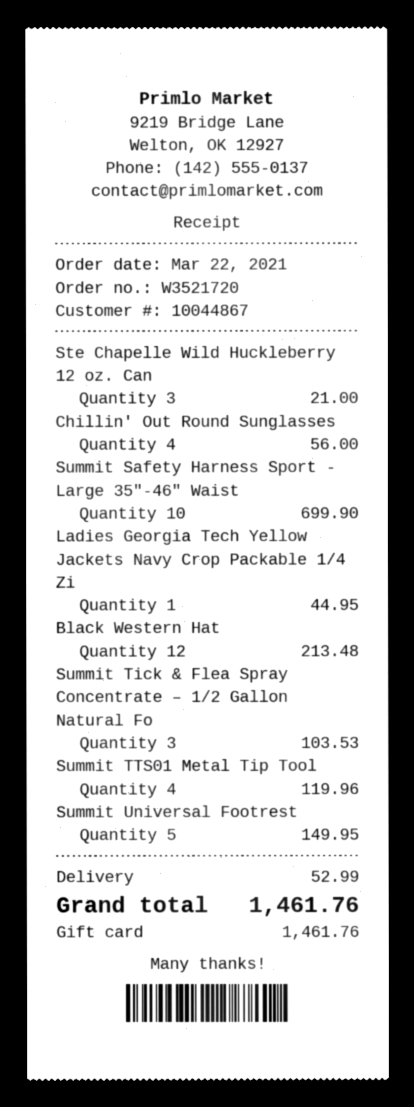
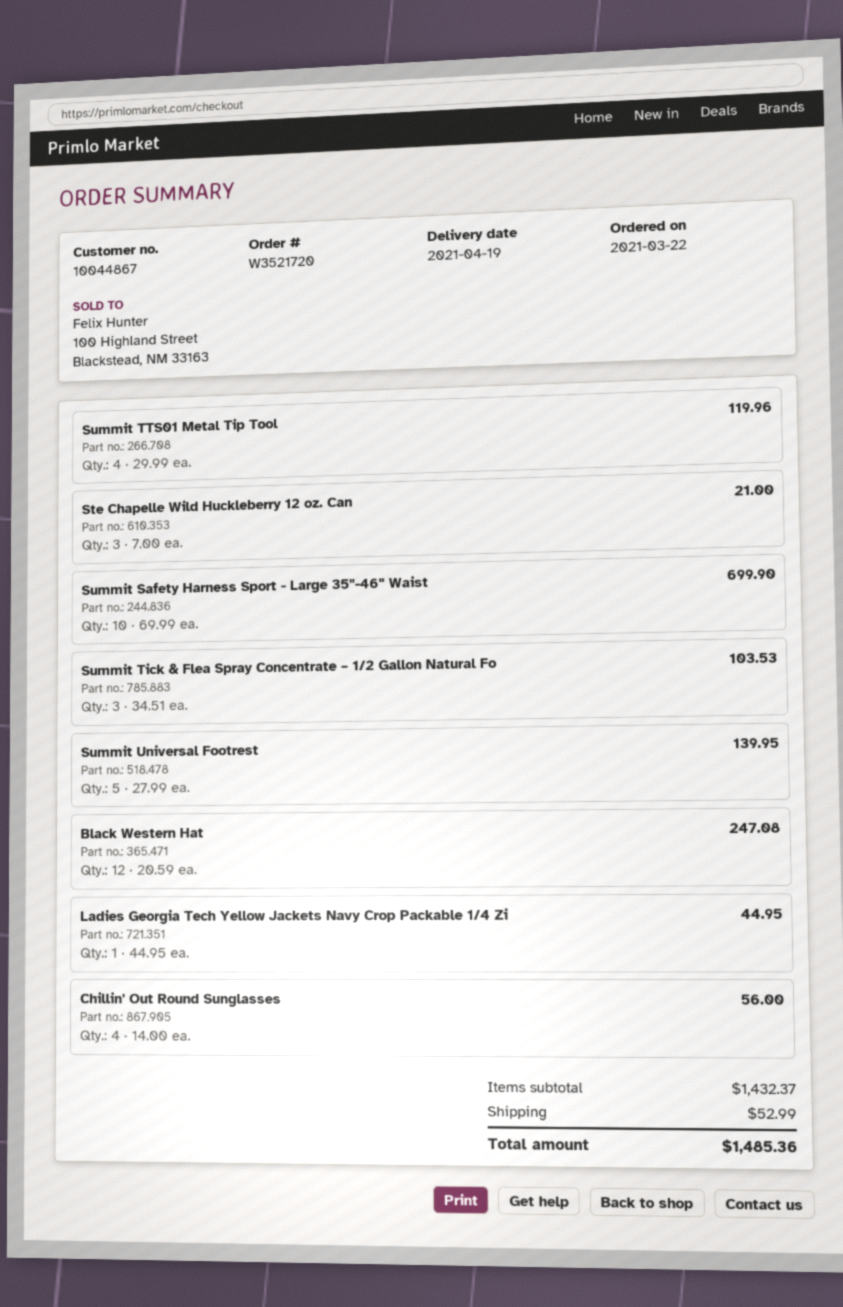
Black Western Hat: 12 for 213.48 -> 12 for 247.08
Summit Universal Footrest: 5 for 149.95 -> 5 for 139.95
total: 1461.76 -> 1485.36

